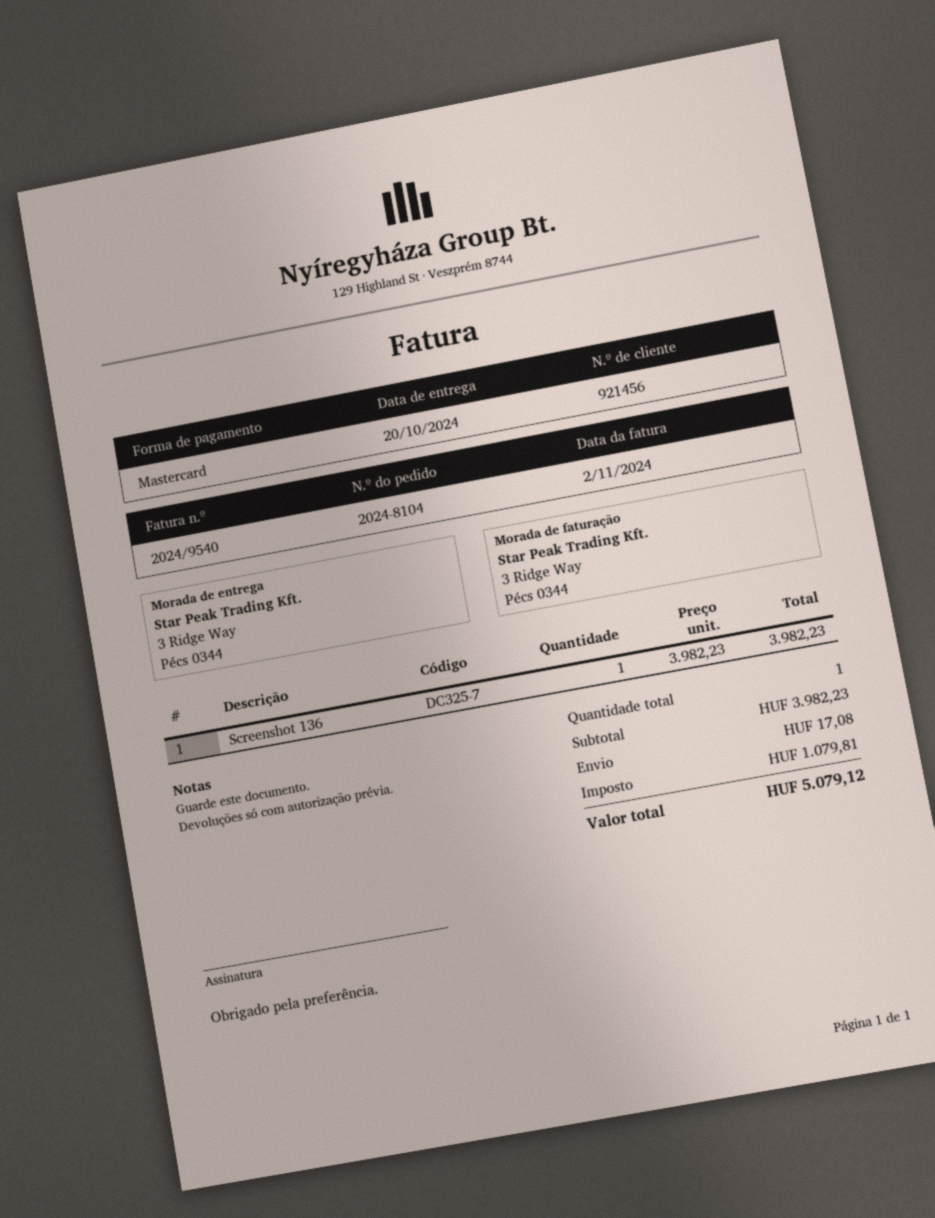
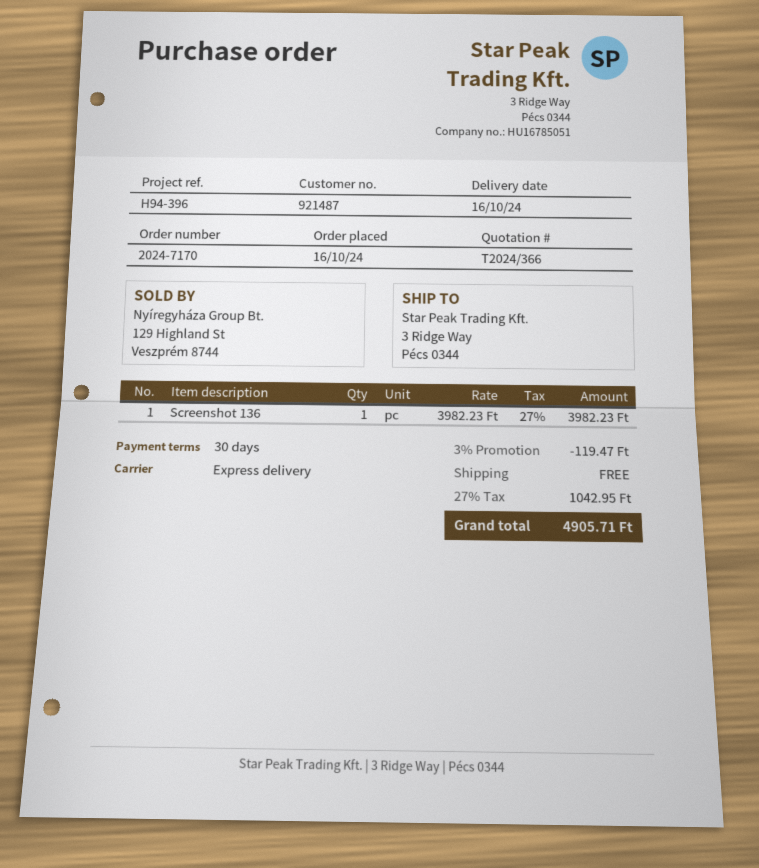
order number: 2024-8104 -> 2024-7170
delivery date: 2024-10-20 -> 2024-10-16
customer number: 921456 -> 921487
discount: none -> 3% = 119.47
shipping: 17.08 -> 0.00
tax: 1079.81 -> 1042.95
total: 5079.12 -> 4905.71

